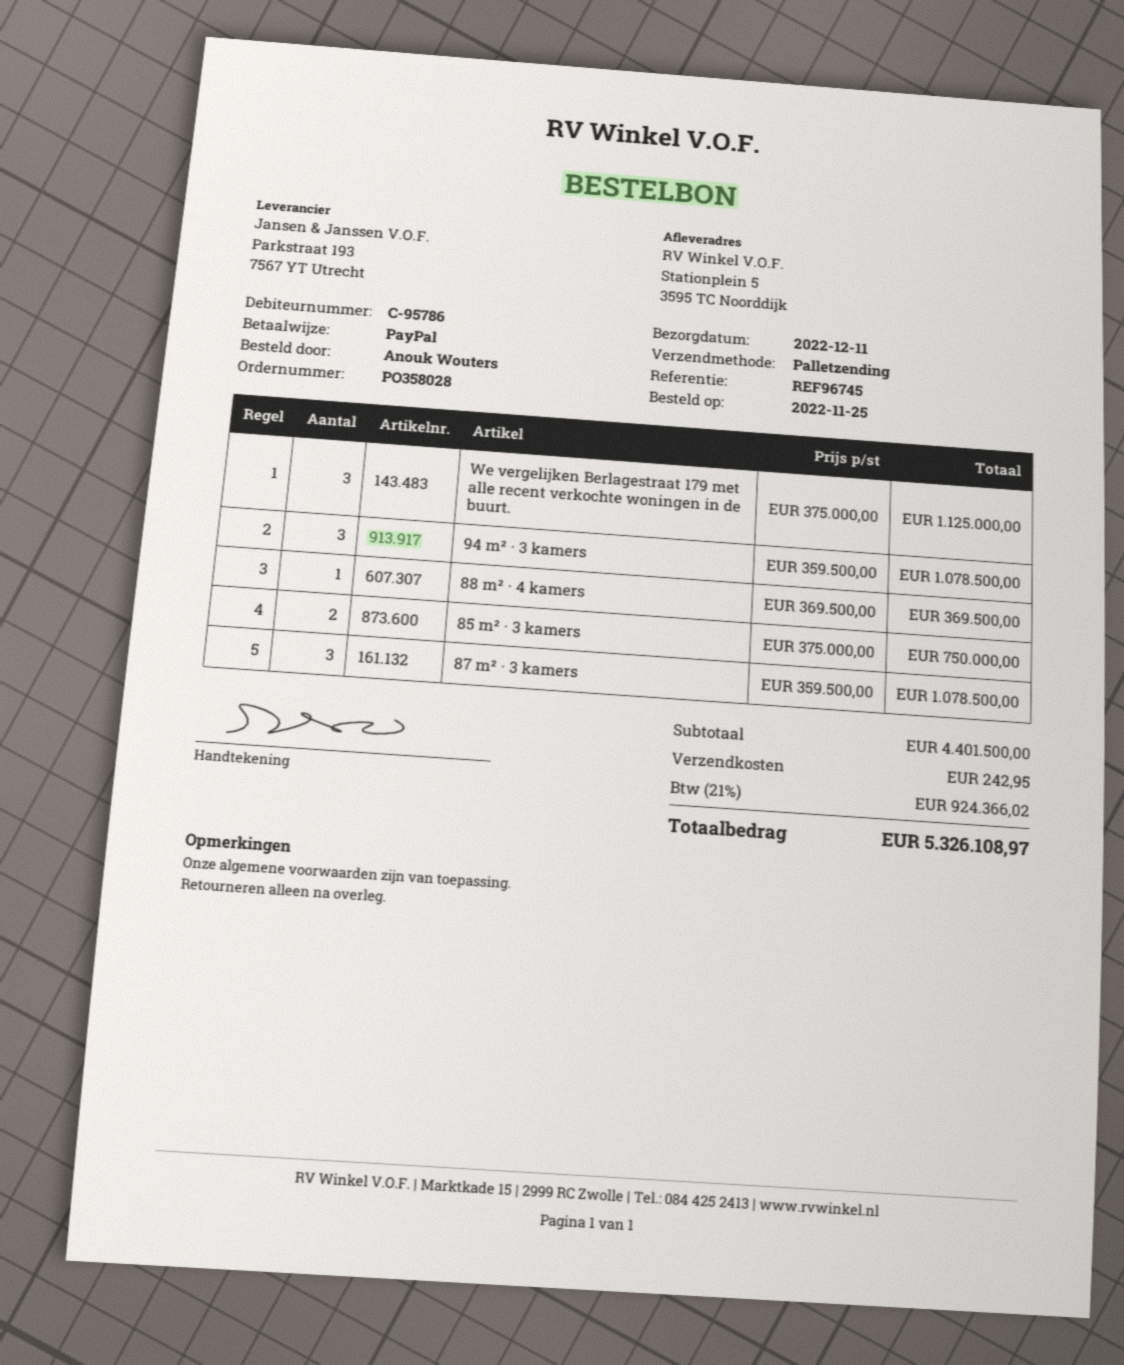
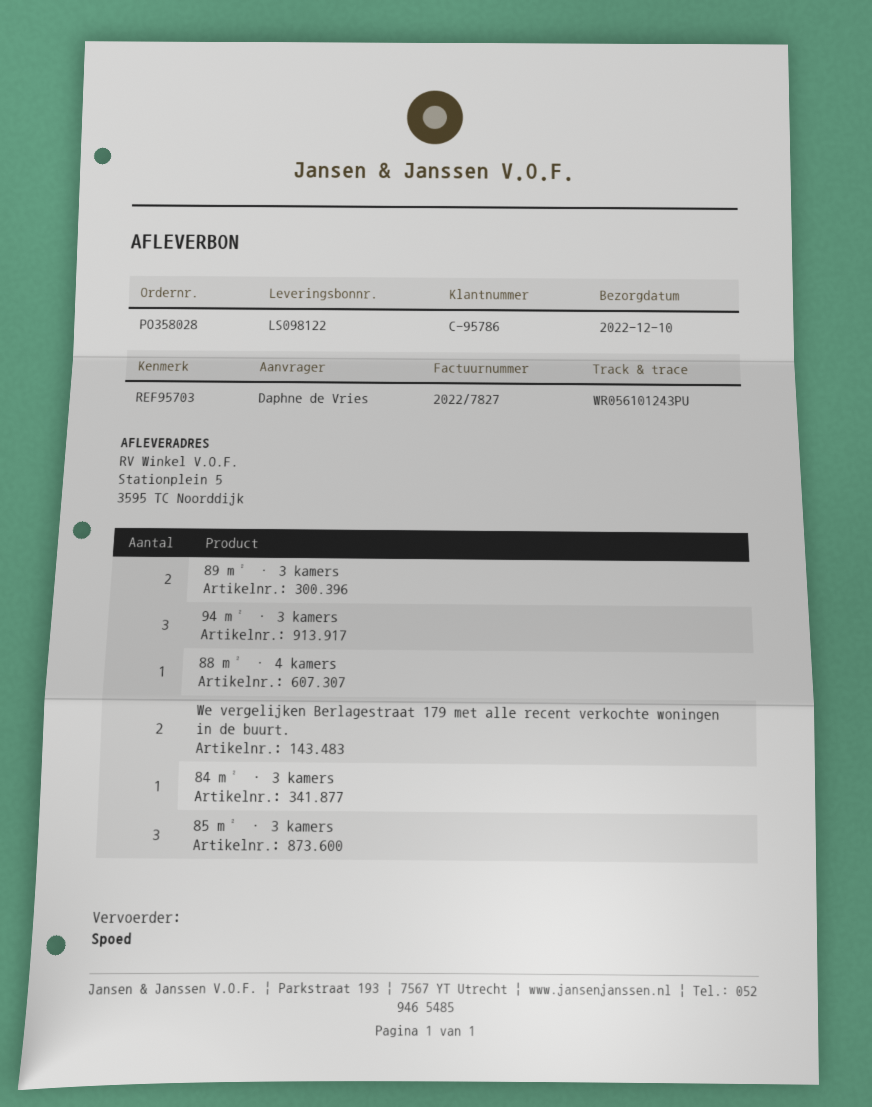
delivery date: 2022-12-11 -> 2022-12-10
reference: REF96745 -> REF95703
ordered by: Anouk Wouters -> Daphne de Vries
shipping method: pallet freight -> express
We vergelijken Berlagestraat 179 met alle recent verkochte woningen in de buurt.: 3 -> 2
85 m² · 3 kamers: 2 -> 3
87 m² · 3 kamers: 3 -> none
89 m² · 3 kamers: none -> 2
84 m² · 3 kamers: none -> 1

